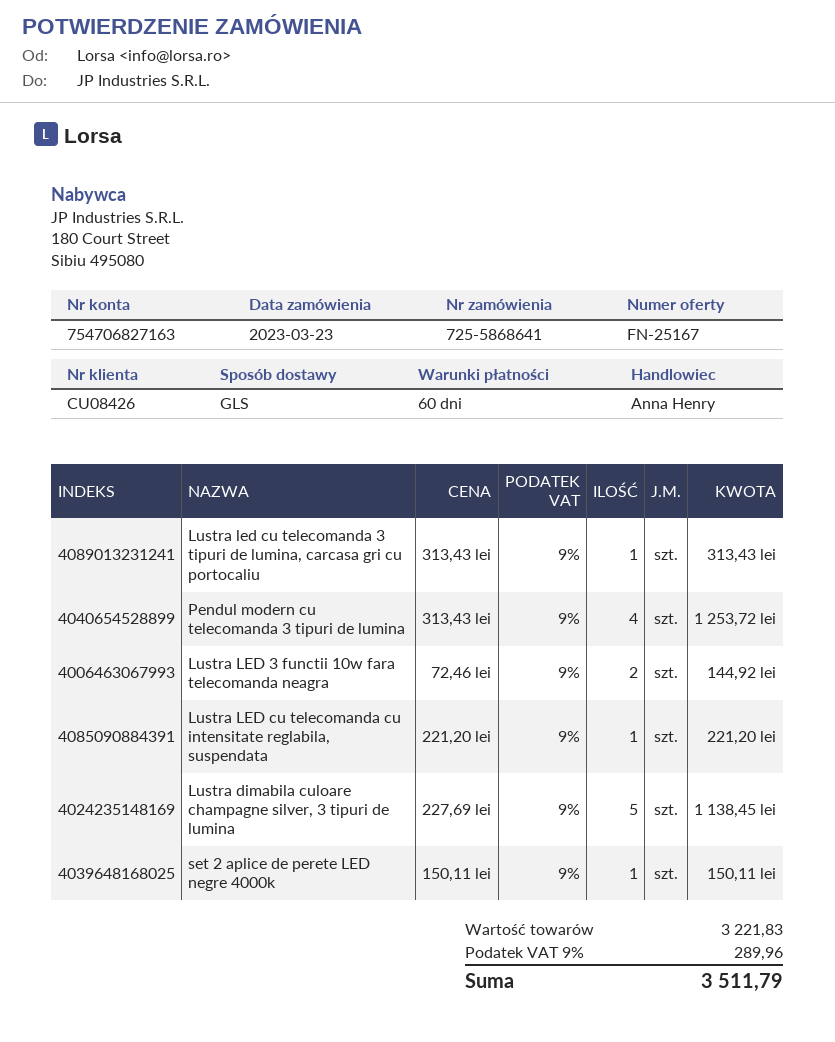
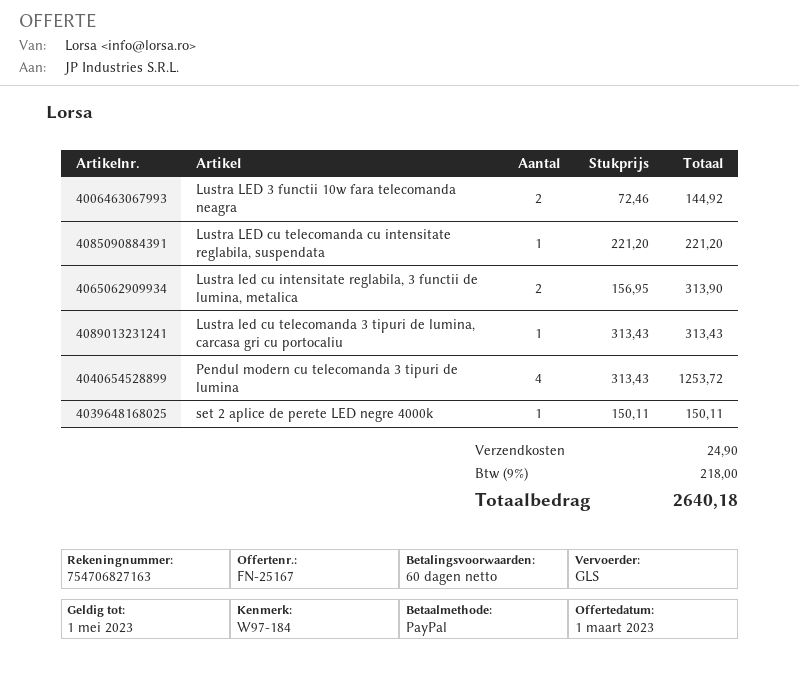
Lustra dimabila culoare champagne silver, 3 tipuri de lumina: 5 x 227.69 = 1138.45 -> none
Lustra led cu intensitate reglabila, 3 functii de lumina, metalica: none -> 2 x 156.95 = 313.90
shipping: none -> 24.90
tax: 9% = 289.96 -> 9% = 218.00
total: 3511.79 -> 2640.18

